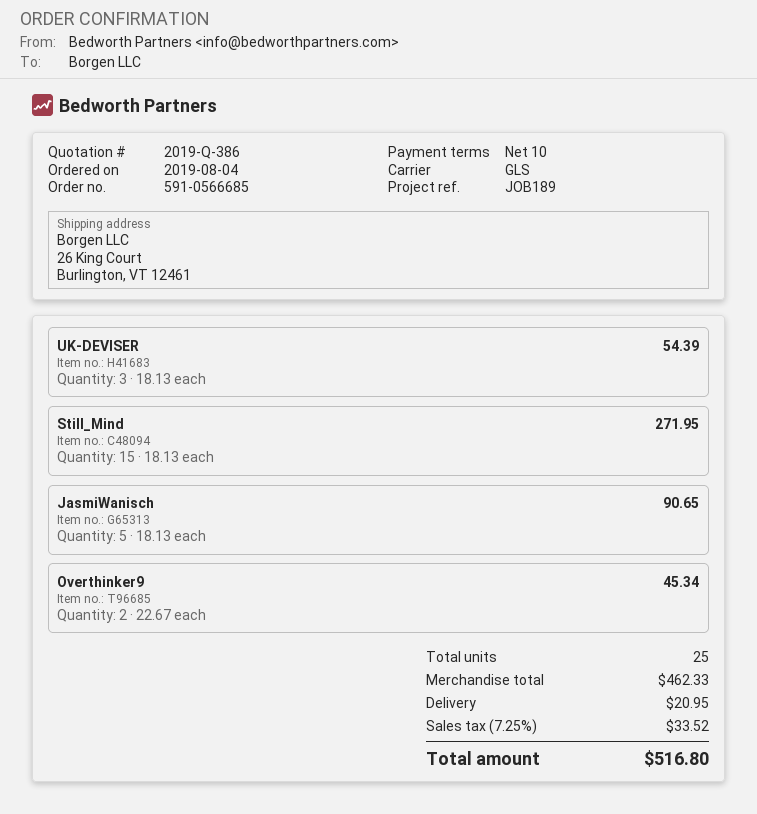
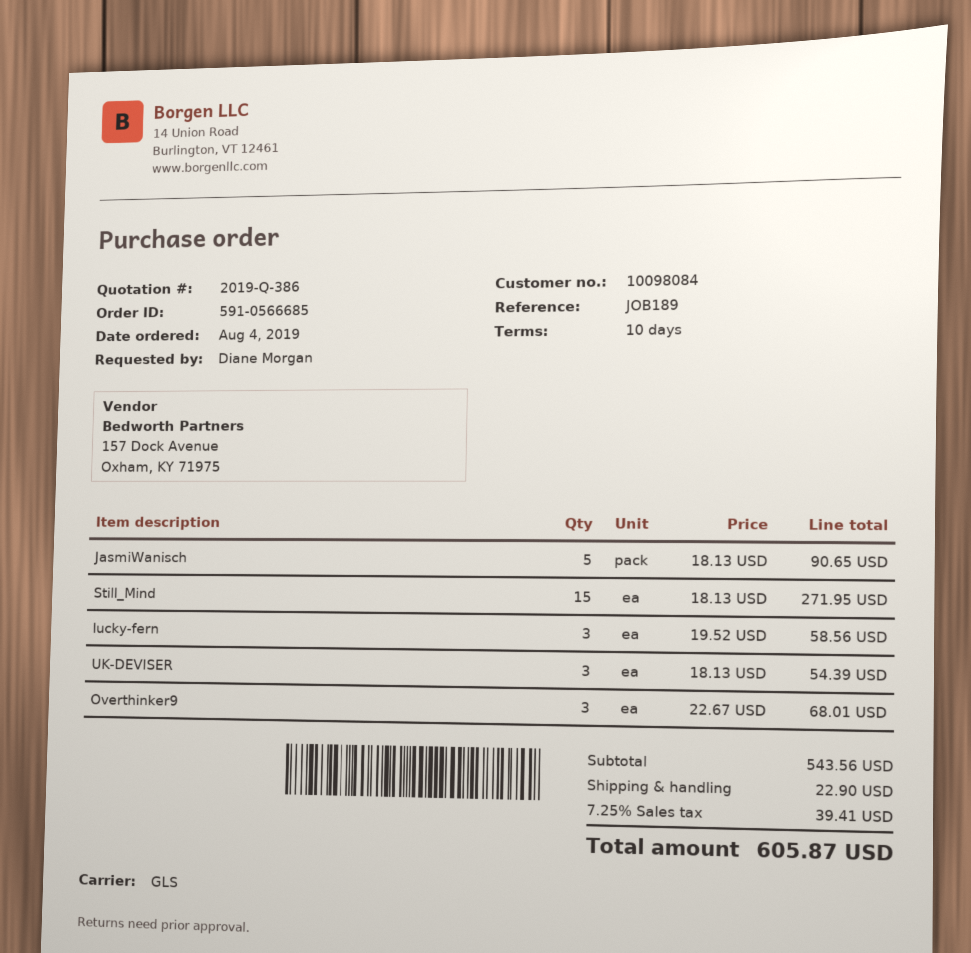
Overthinker9: 2 x 22.67 = 45.34 -> 3 x 22.67 = 68.01
lucky-fern: none -> 3 x 19.52 = 58.56
subtotal: 462.33 -> 543.56
shipping: 20.95 -> 22.90
tax: 7.25% = 33.52 -> 7.25% = 39.41
total: 516.80 -> 605.87

